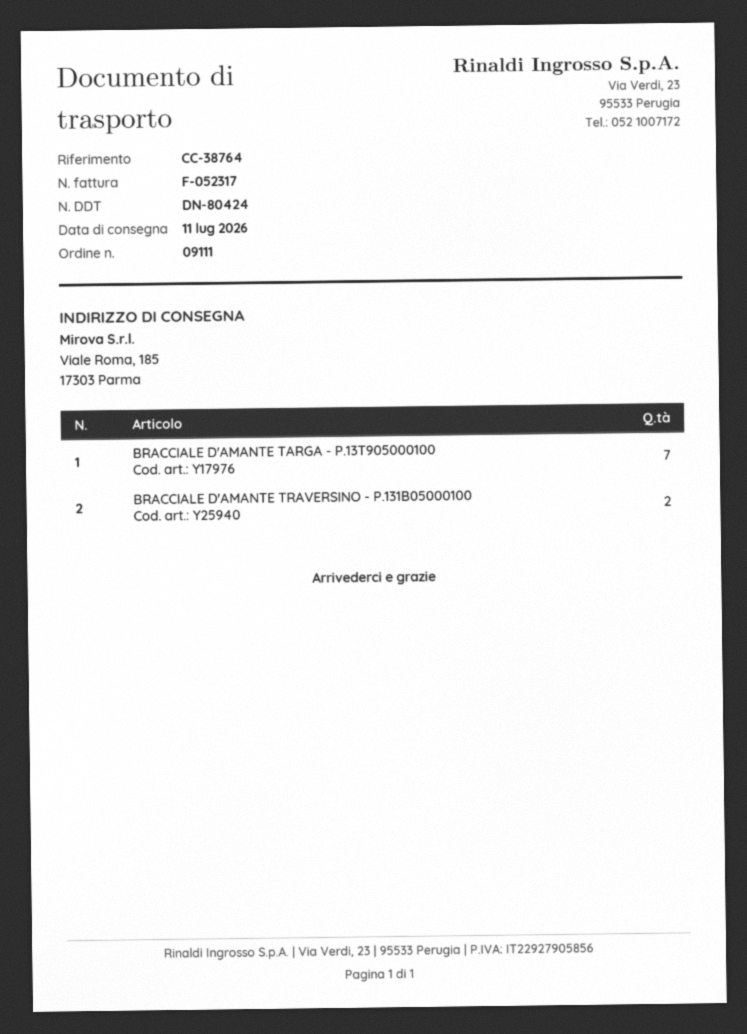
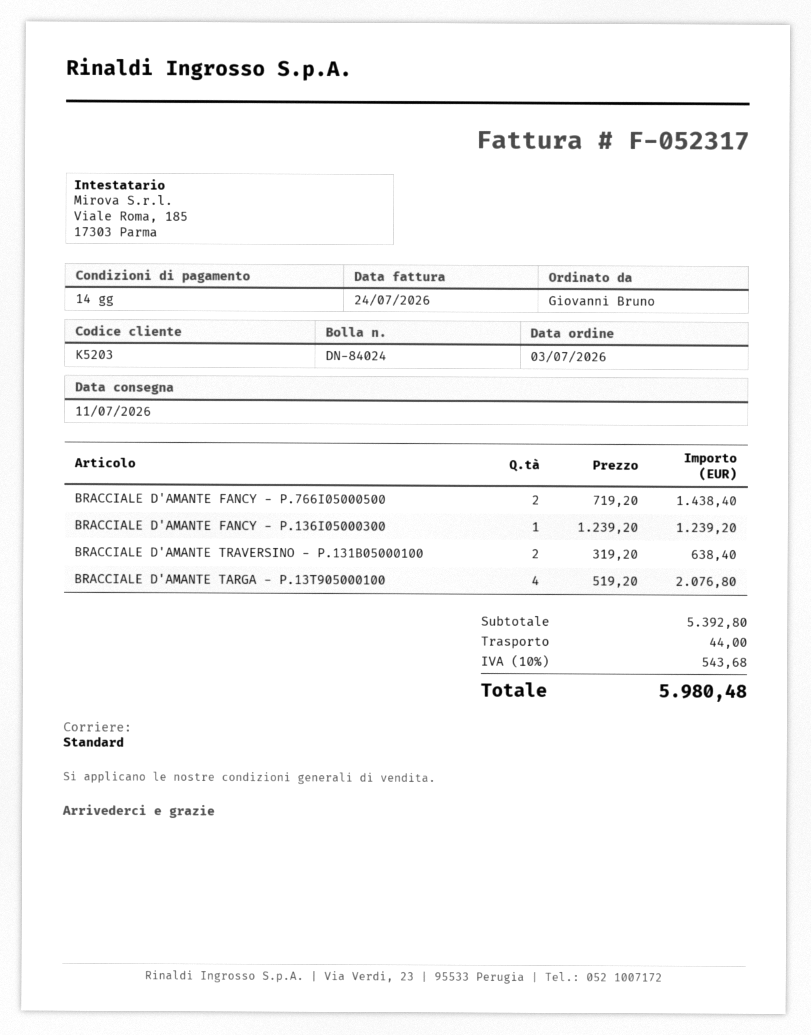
delivery note number: DN-80424 -> DN-84024
BRACCIALE D'AMANTE TARGA - P.13T905000100: 7 -> 4
BRACCIALE D'AMANTE FANCY - P.766I05000500: none -> 2
BRACCIALE D'AMANTE FANCY - P.136I05000300: none -> 1

